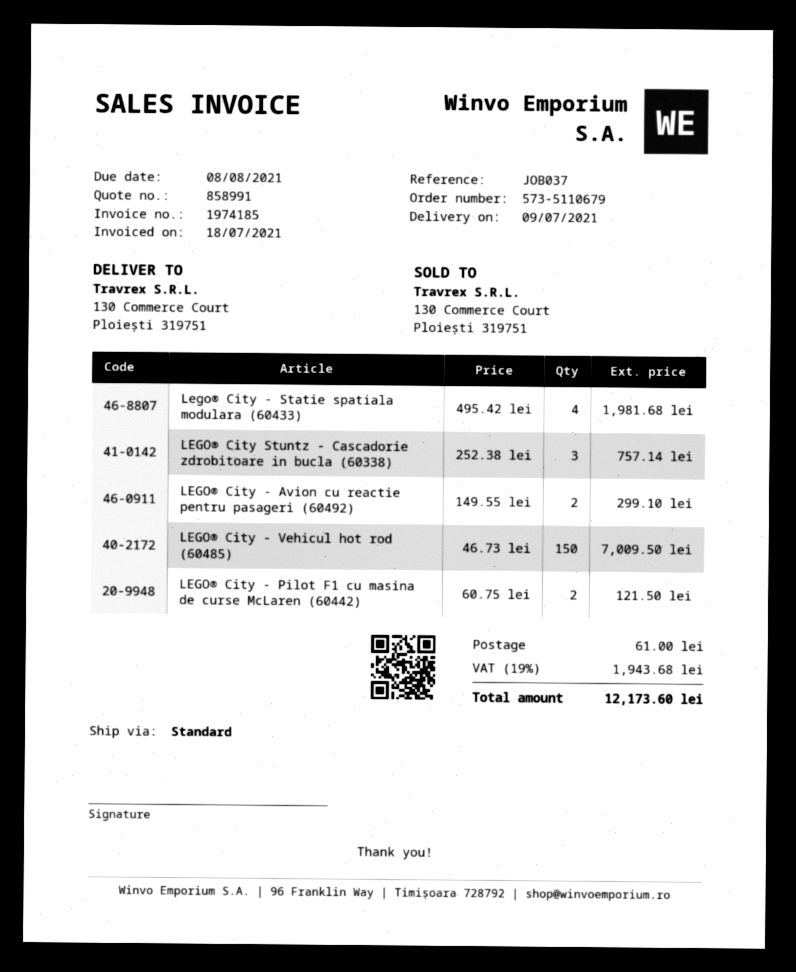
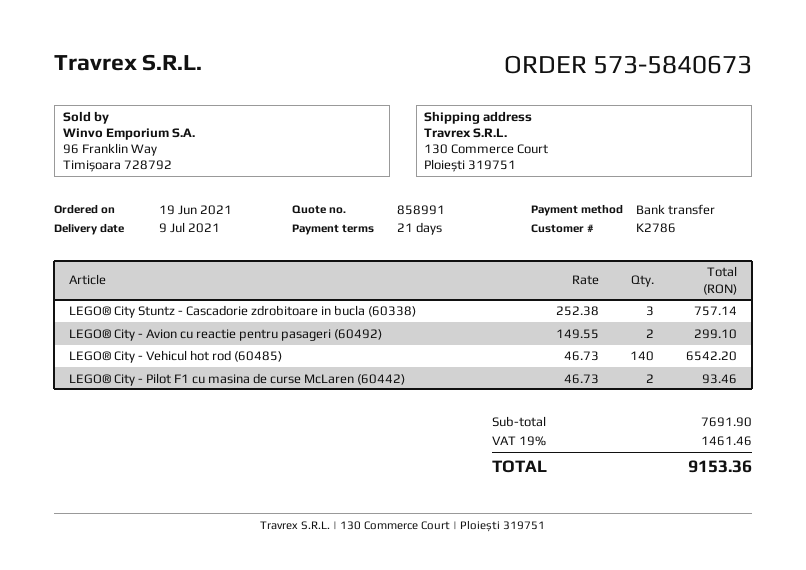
order number: 573-5110679 -> 573-5840673
Lego® City - Statie spatiala modulara (60433): 4 x 495.42 = 1981.68 -> none
LEGO® City - Vehicul hot rod (60485): 150 x 46.73 = 7009.50 -> 140 x 46.73 = 6542.20
LEGO® City - Pilot F1 cu masina de curse McLaren (60442): 2 x 60.75 = 121.50 -> 2 x 46.73 = 93.46
shipping: 61.00 -> none
tax: 19% = 1943.68 -> 19% = 1461.46
total: 12173.60 -> 9153.36

